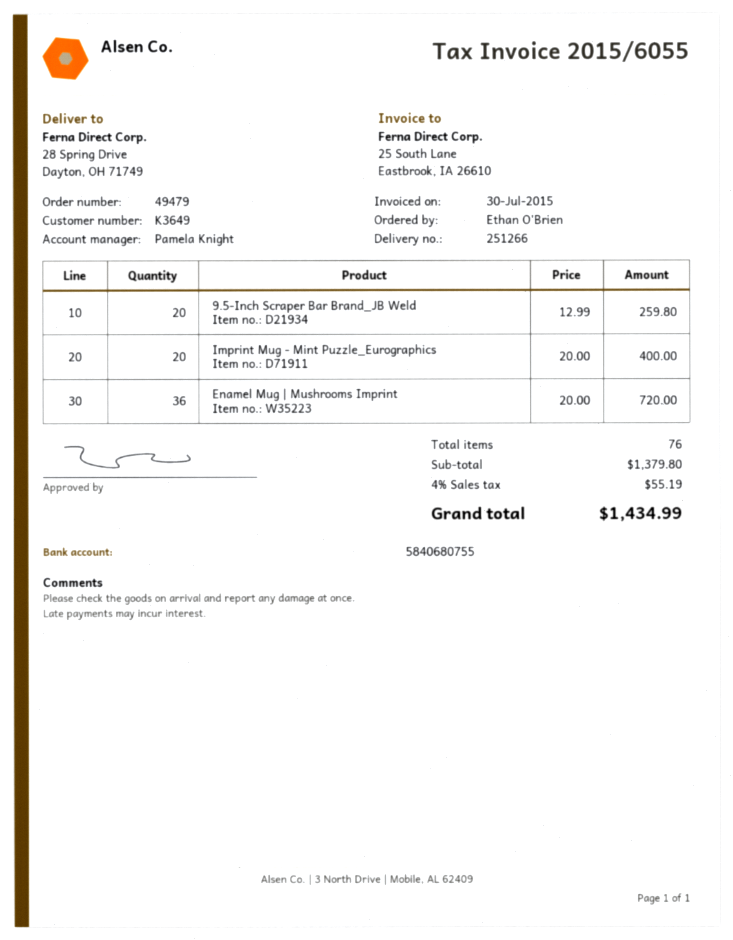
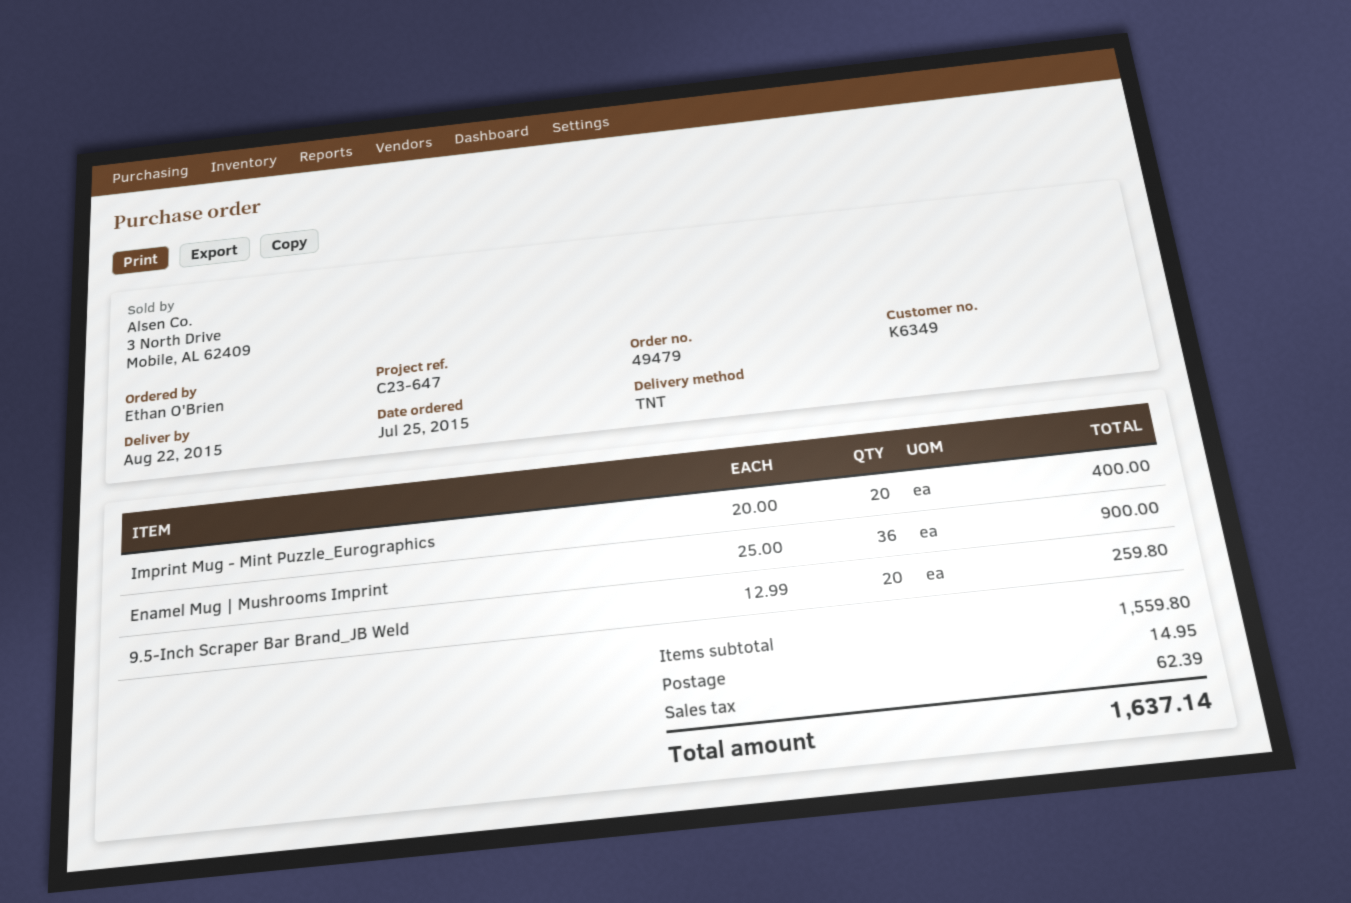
customer number: K3649 -> K6349
Enamel Mug | Mushrooms Imprint: 36 x 20.00 = 720.00 -> 36 x 25.00 = 900.00
subtotal: 1379.80 -> 1559.80
shipping: none -> 14.95
tax: 55.19 -> 62.39
total: 1434.99 -> 1637.14

